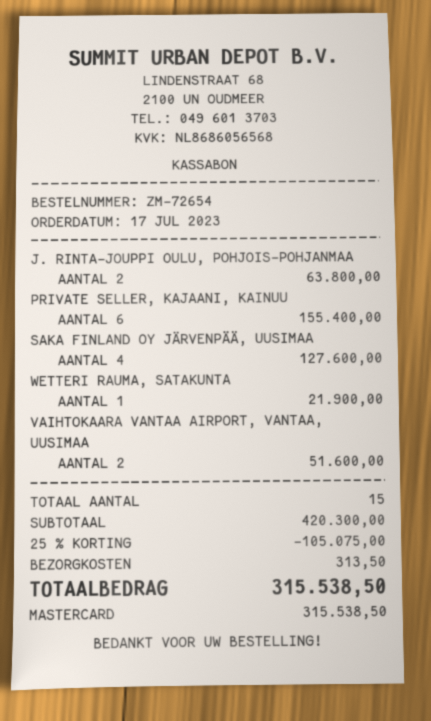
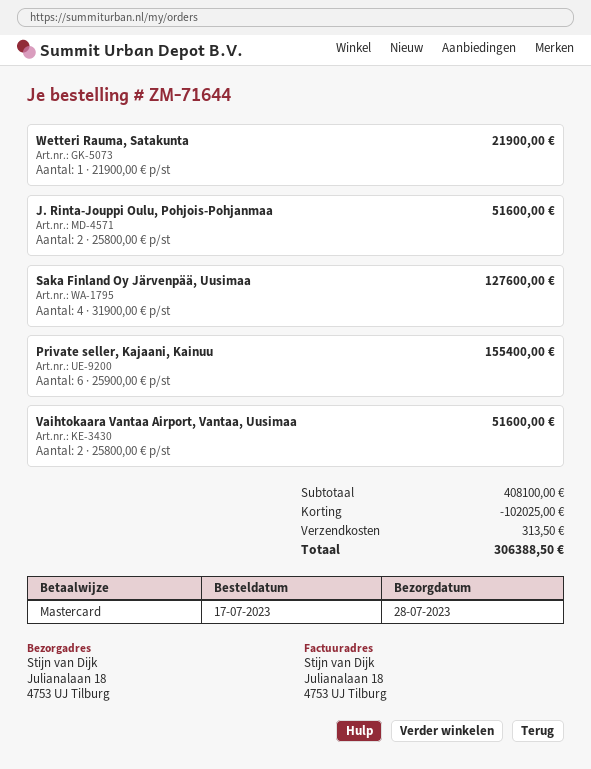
order number: ZM-72654 -> ZM-71644
J. RINTA-JOUPPI OULU, POHJOIS-POHJANMAA: 2 for 63800.00 -> 2 for 51600.00
subtotal: 420300.00 -> 408100.00
discount: 105075.00 -> 102025.00
total: 315538.50 -> 306388.50

